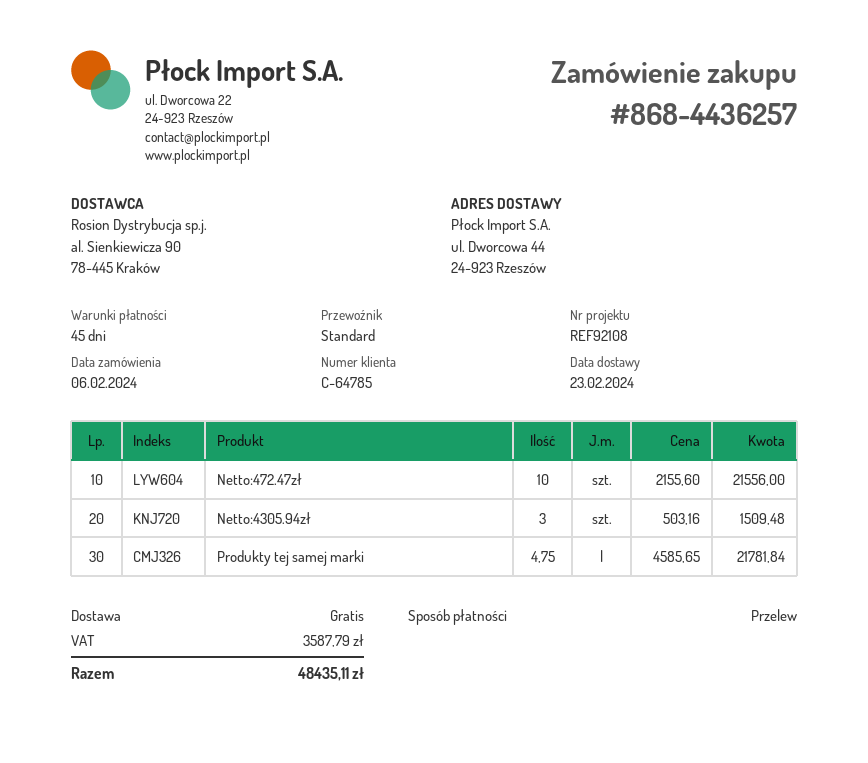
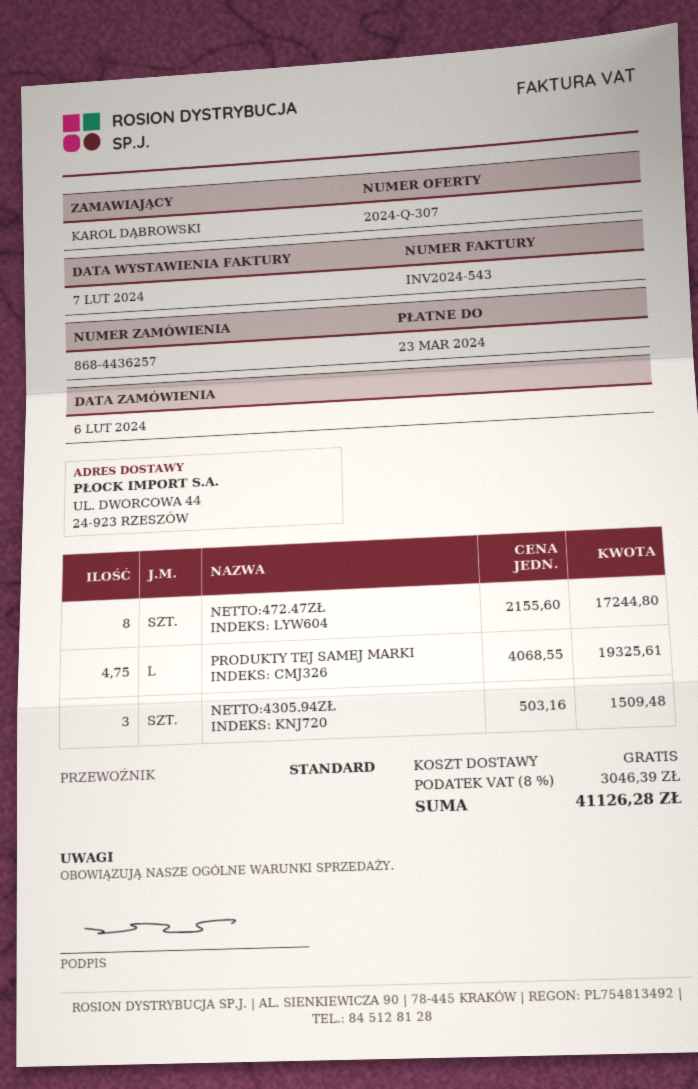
Netto:472.47zł: 10 x 2155.60 = 21556.00 -> 8 x 2155.60 = 17244.80
Produkty tej samej marki: 4.75 x 4585.65 = 21781.84 -> 4.75 x 4068.55 = 19325.61
tax: 3587.79 -> 3046.39
total: 48435.11 -> 41126.28

